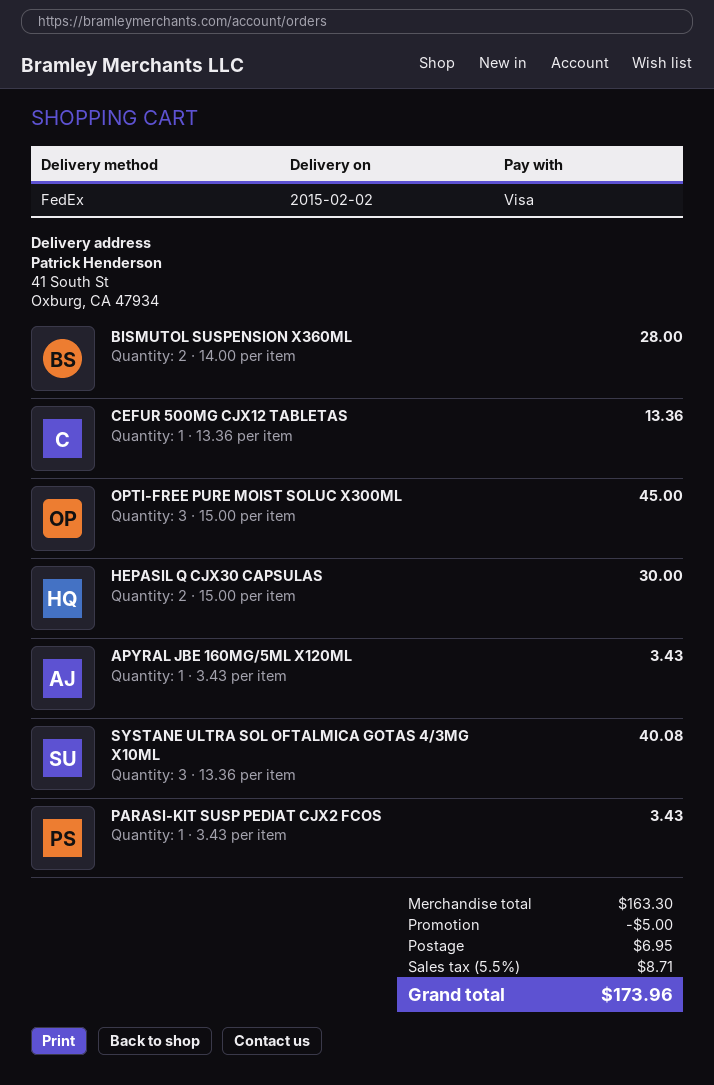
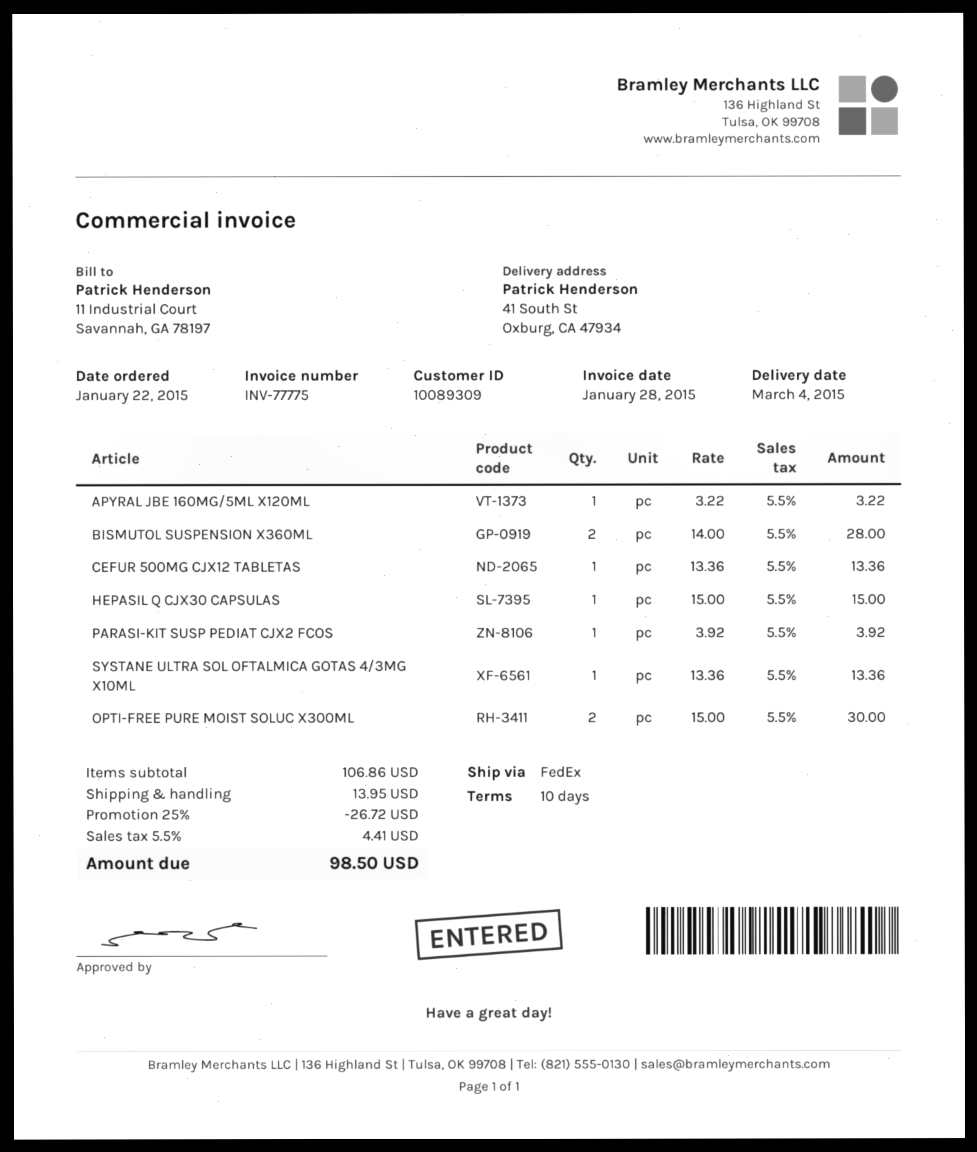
delivery date: 2015-02-02 -> 2015-03-04
OPTI-FREE PURE MOIST SOLUC X300ML: 3 x 15.00 = 45.00 -> 2 x 15.00 = 30.00
HEPASIL Q CJX30 CAPSULAS: 2 x 15.00 = 30.00 -> 1 x 15.00 = 15.00
APYRAL JBE 160MG/5ML X120ML: 1 x 3.43 = 3.43 -> 1 x 3.22 = 3.22
SYSTANE ULTRA SOL OFTALMICA GOTAS 4/3MG X10ML: 3 x 13.36 = 40.08 -> 1 x 13.36 = 13.36
PARASI-KIT SUSP PEDIAT CJX2 FCOS: 1 x 3.43 = 3.43 -> 1 x 3.92 = 3.92
subtotal: 163.30 -> 106.86
discount: 5.00 -> 26.72
shipping: 6.95 -> 13.95
tax: 5.5% = 8.71 -> 5.5% = 4.41
total: 173.96 -> 98.50

